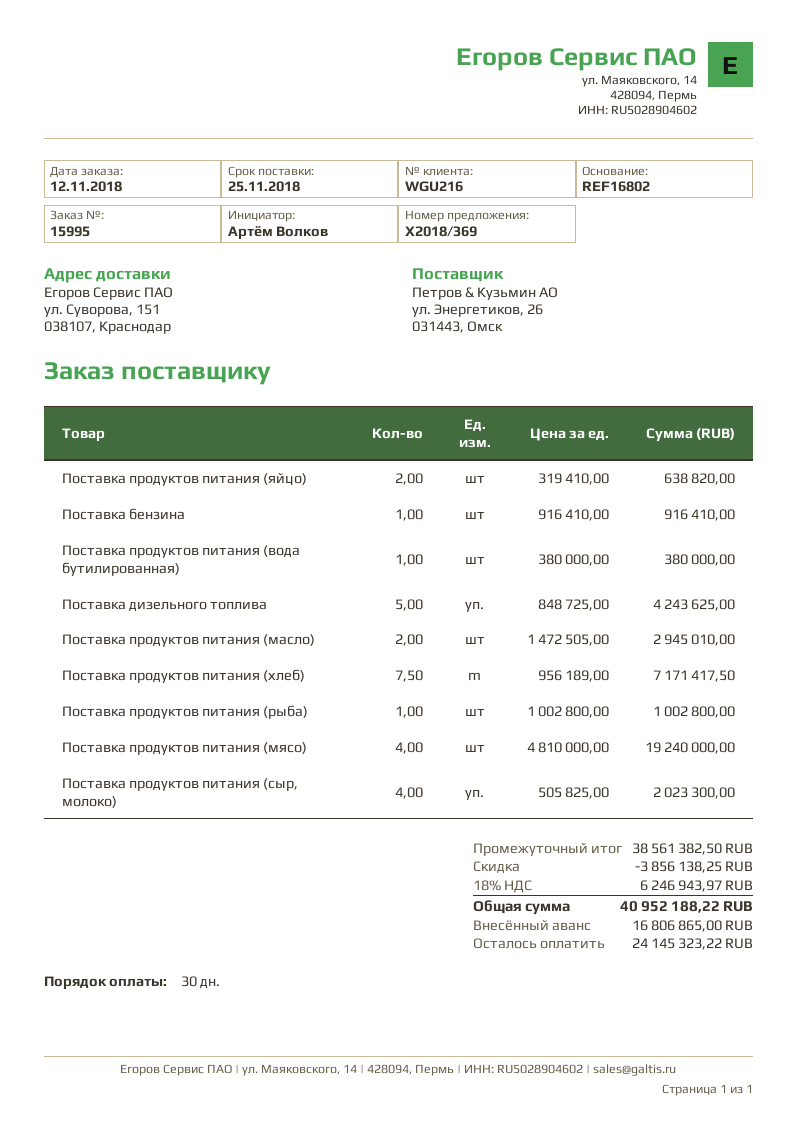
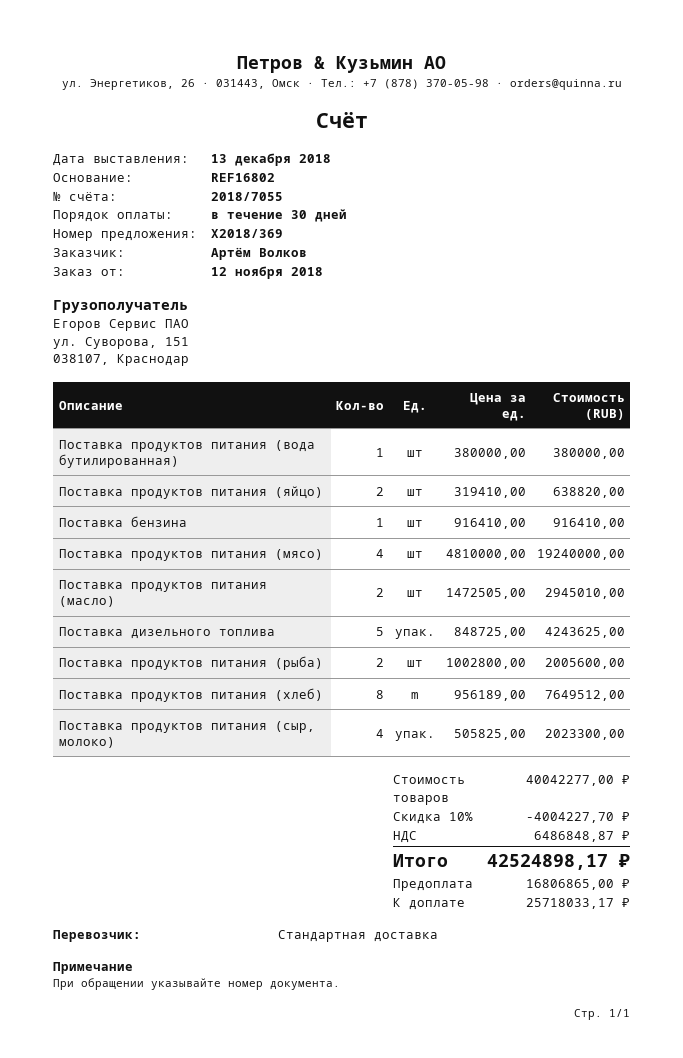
Поставка продуктов питания (хлеб): 7.5 x 956189.00 = 7171417.50 -> 8 x 956189.00 = 7649512.00
Поставка продуктов питания (рыба): 1 x 1002800.00 = 1002800.00 -> 2 x 1002800.00 = 2005600.00
subtotal: 38561382.50 -> 40042277.00
discount: 3856138.25 -> 4004227.70
tax: 6246943.97 -> 6486848.87
total: 40952188.22 -> 42524898.17
balance: 24145323.22 -> 25718033.17

